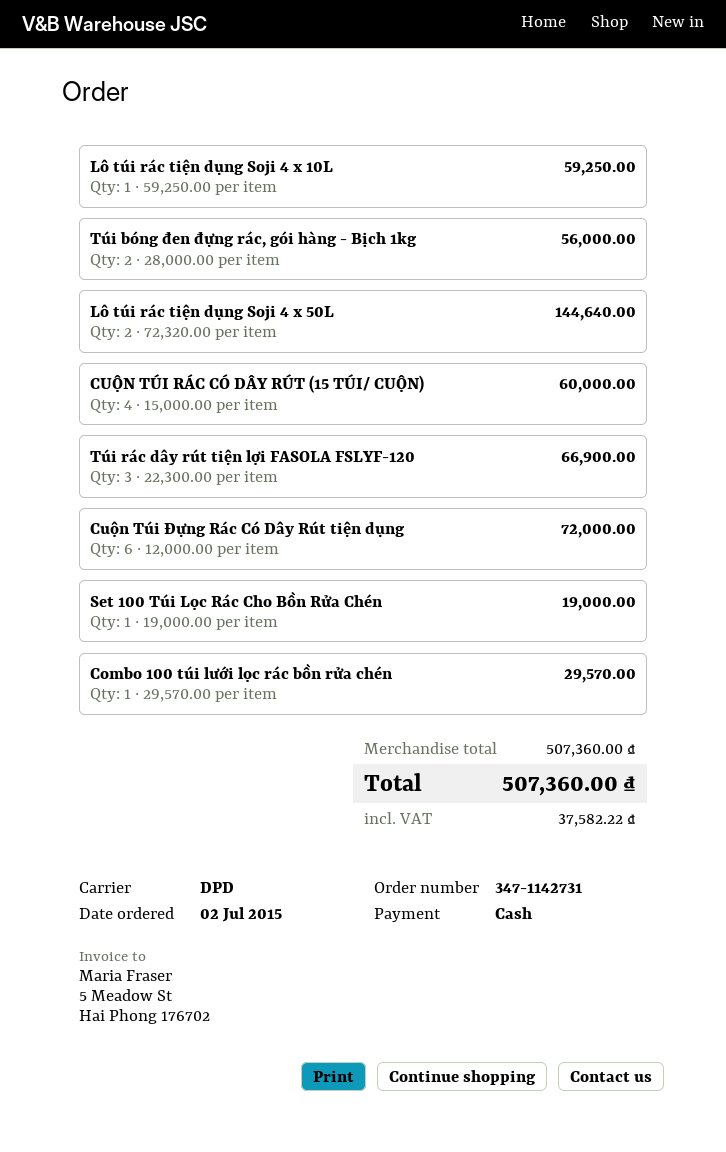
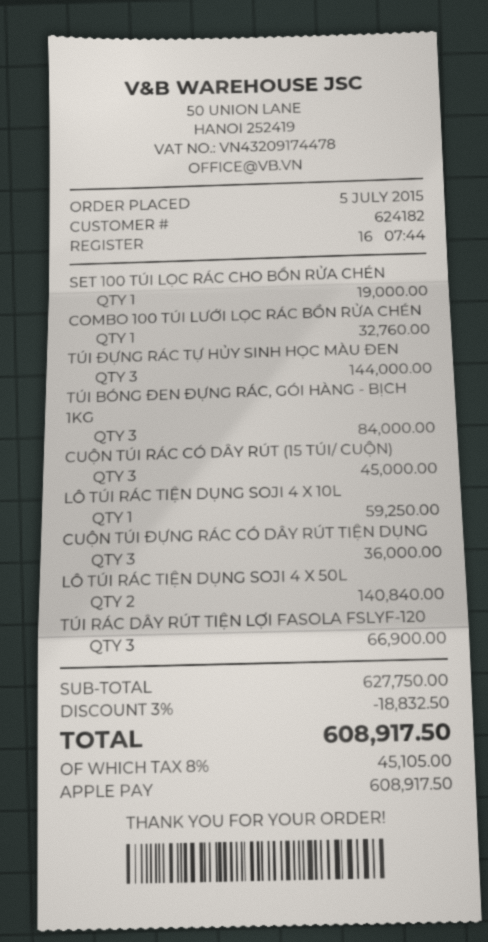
order date: 2015-07-02 -> 2015-07-05
payment method: cash -> Apple Pay
Túi bóng đen đựng rác, gói hàng - Bịch 1kg: 2 for 56000.00 -> 3 for 84000.00
Lô túi rác tiện dụng Soji 4 x 50L: 2 for 144640.00 -> 2 for 140840.00
CUỘN TÚI RÁC CÓ DÂY RÚT (15 TÚI/ CUỘN): 4 for 60000.00 -> 3 for 45000.00
Cuộn Túi Đựng Rác Có Dây Rút tiện dụng: 6 for 72000.00 -> 3 for 36000.00
Combo 100 túi lưới lọc rác bồn rửa chén: 1 for 29570.00 -> 1 for 32760.00
TÚI ĐỰNG RÁC TỰ HỦY SINH HỌC MÀU ĐEN: none -> 3 for 144000.00
subtotal: 507360.00 -> 627750.00
discount: none -> 3% = 18832.50
tax: 37582.22 -> 45105.00
total: 507360.00 -> 608917.50

